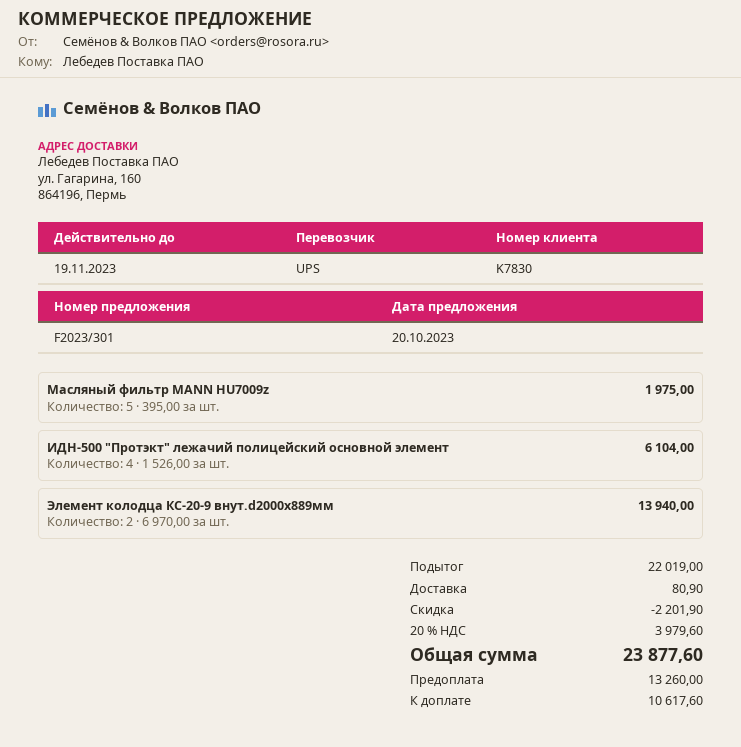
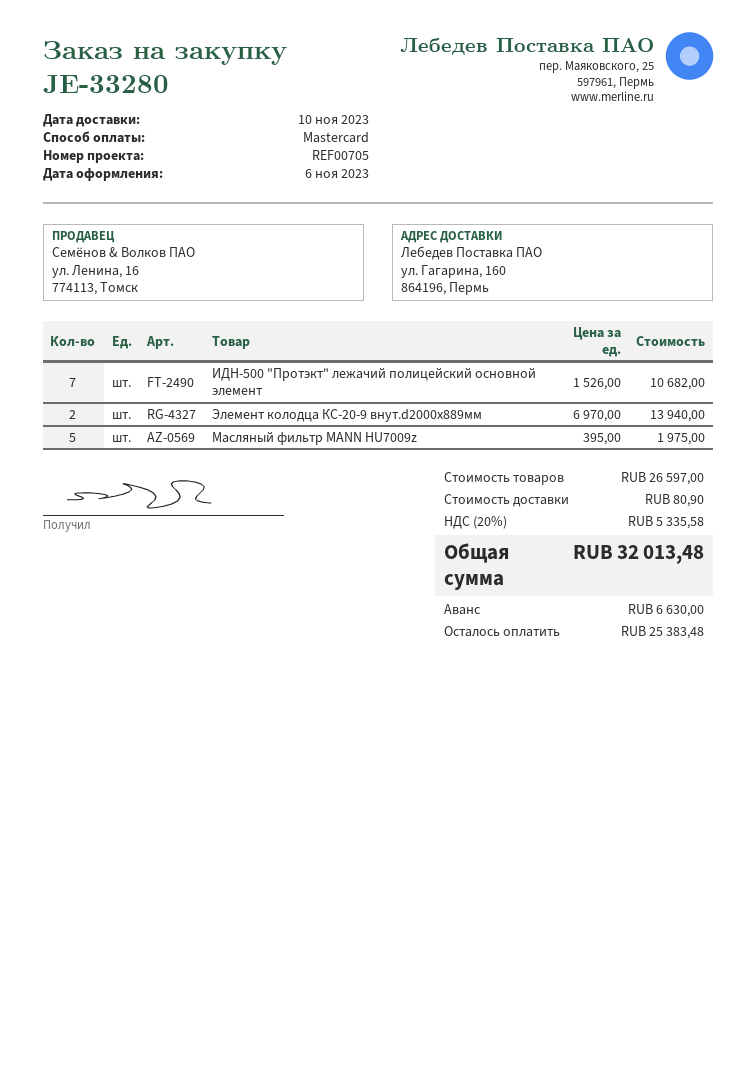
ИДН-500 "Протэкт" лежачий полицейский основной элемент: 4 x 1526.00 = 6104.00 -> 7 x 1526.00 = 10682.00
subtotal: 22019.00 -> 26597.00
discount: 2201.90 -> none
tax: 20% = 3979.60 -> 20% = 5335.58
total: 23877.60 -> 32013.48
deposit: 13260.00 -> 6630.00
balance: 10617.60 -> 25383.48

